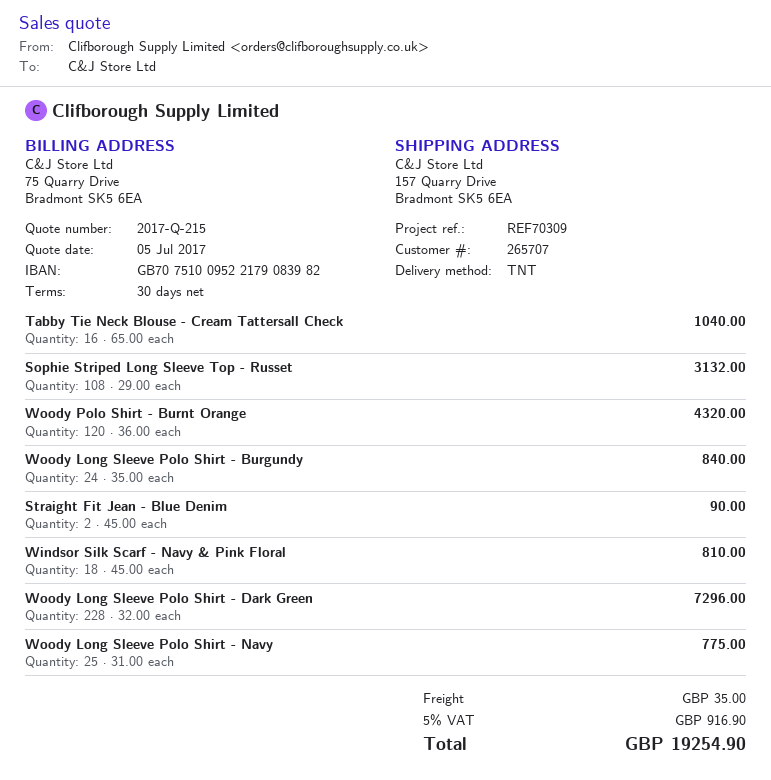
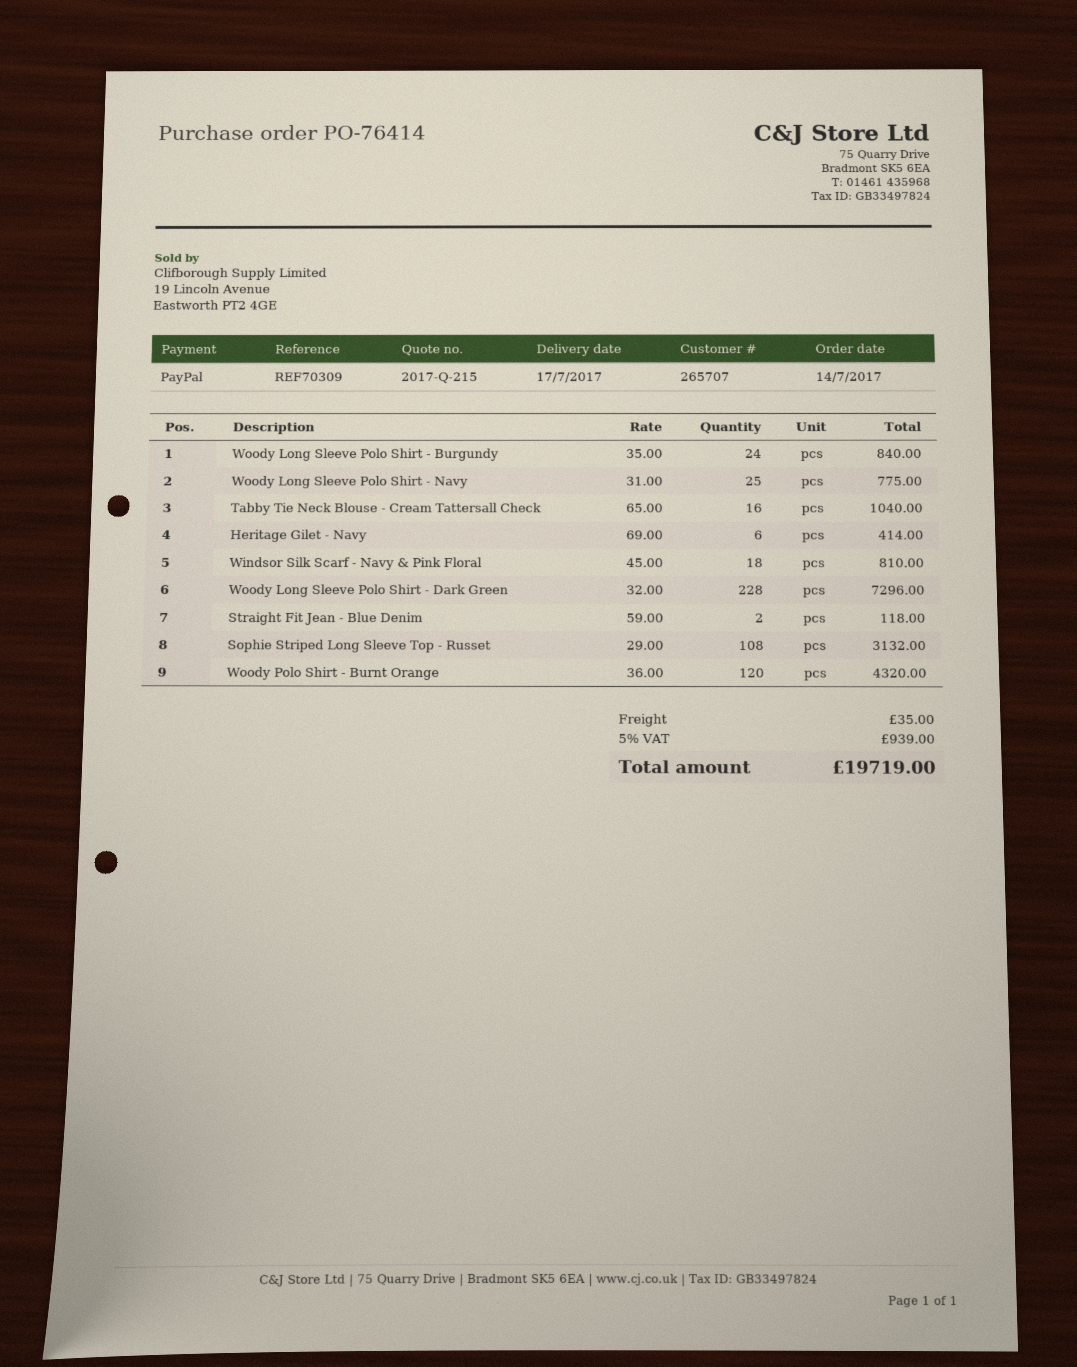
Straight Fit Jean - Blue Denim: 2 x 45.00 = 90.00 -> 2 x 59.00 = 118.00
Heritage Gilet - Navy: none -> 6 x 69.00 = 414.00
tax: 5% = 916.90 -> 5% = 939.00
total: 19254.90 -> 19719.00

